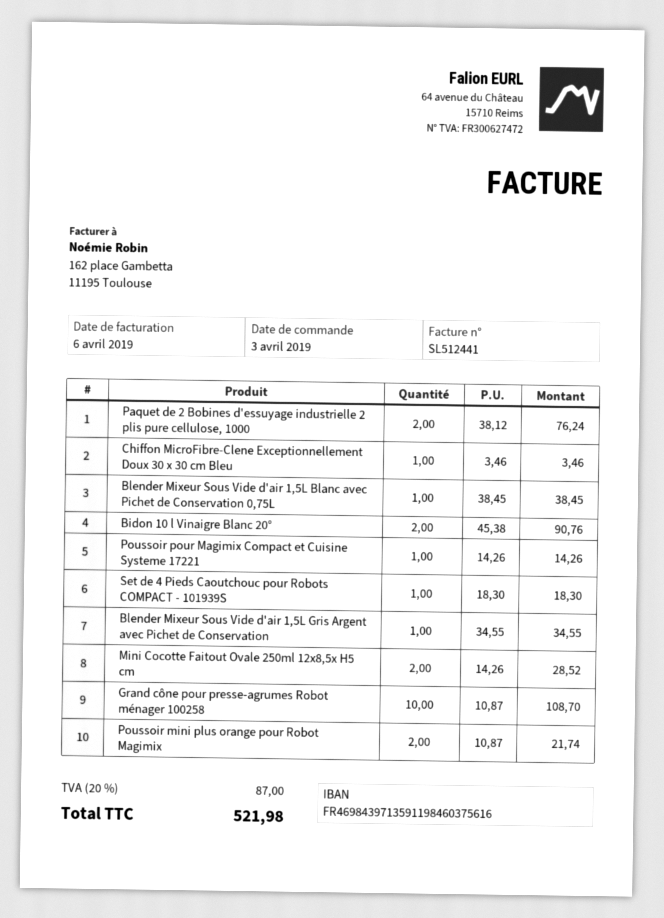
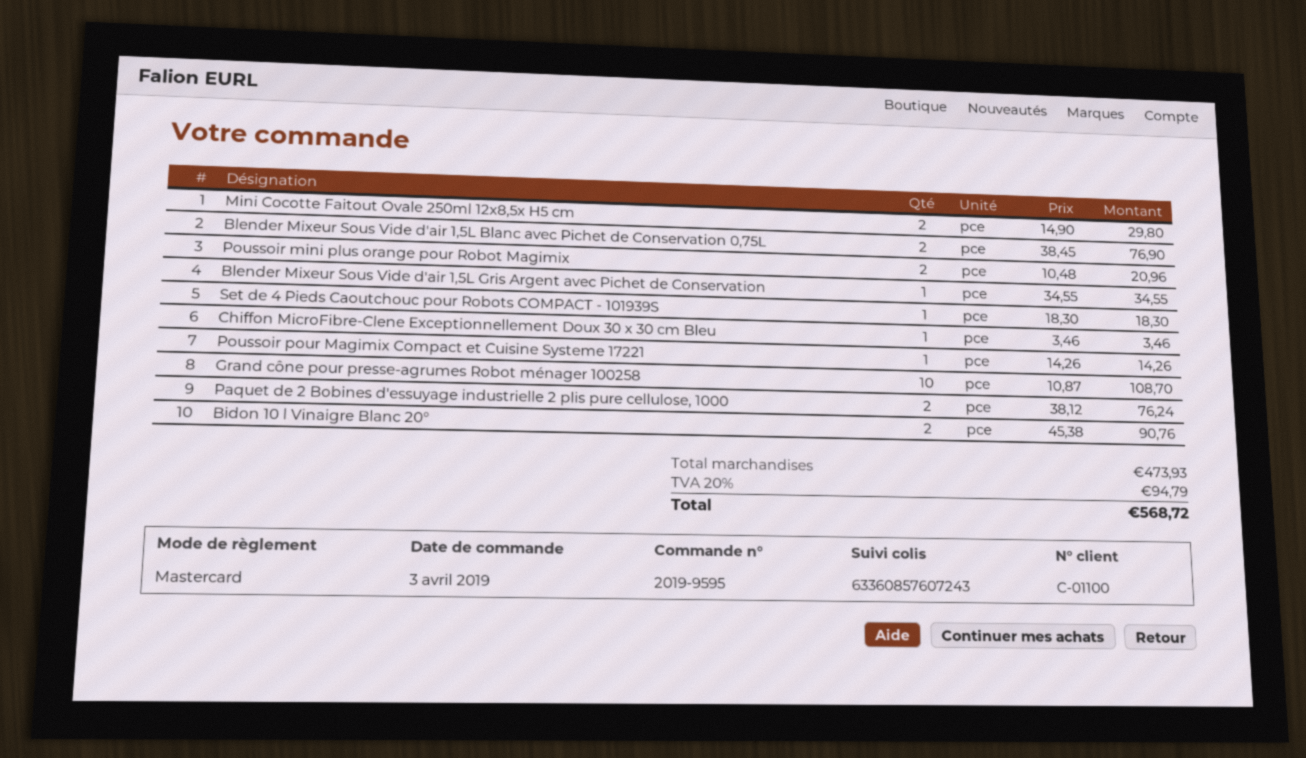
Blender Mixeur Sous Vide d'air 1,5L Blanc avec Pichet de Conservation 0,75L: 1 x 38.45 = 38.45 -> 2 x 38.45 = 76.90
Mini Cocotte Faitout Ovale 250ml 12x8,5x H5 cm: 2 x 14.26 = 28.52 -> 2 x 14.90 = 29.80
Poussoir mini plus orange pour Robot Magimix: 2 x 10.87 = 21.74 -> 2 x 10.48 = 20.96
tax: 20% = 87.00 -> 20% = 94.79
total: 521.98 -> 568.72

